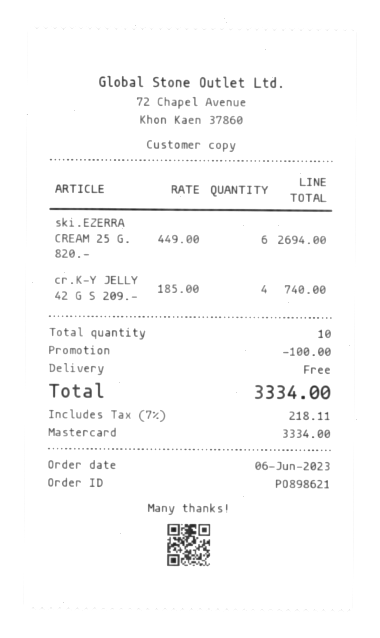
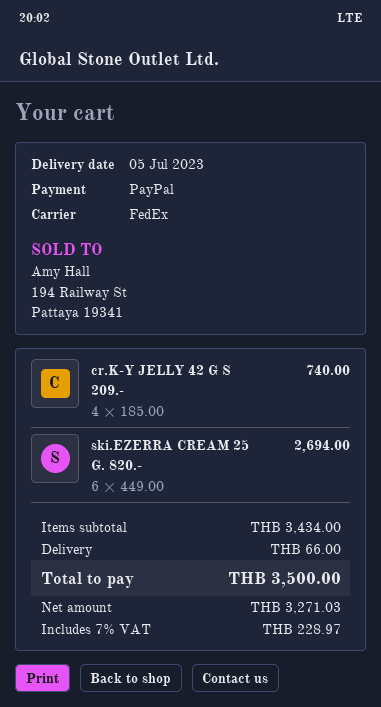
payment method: Mastercard -> PayPal
discount: 100.00 -> none
shipping: 0.00 -> 66.00
tax: 7% = 218.11 -> 7% = 228.97
total: 3334.00 -> 3500.00

